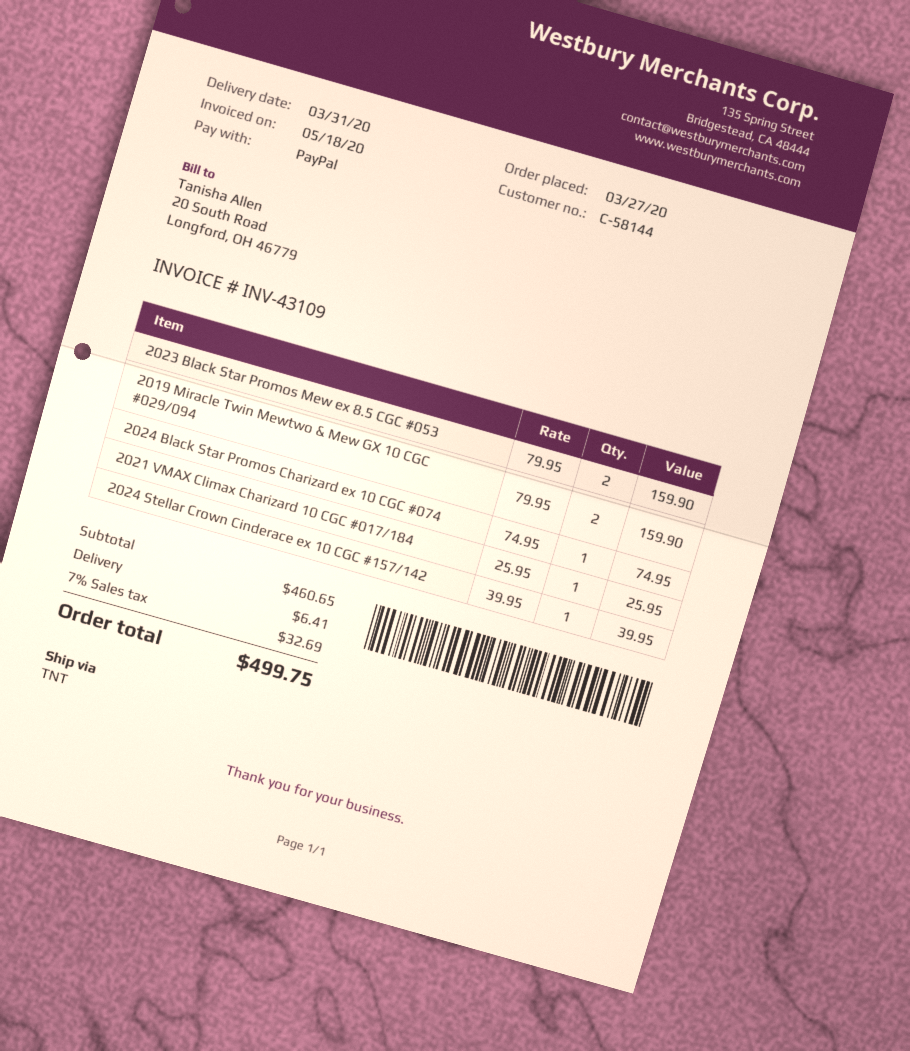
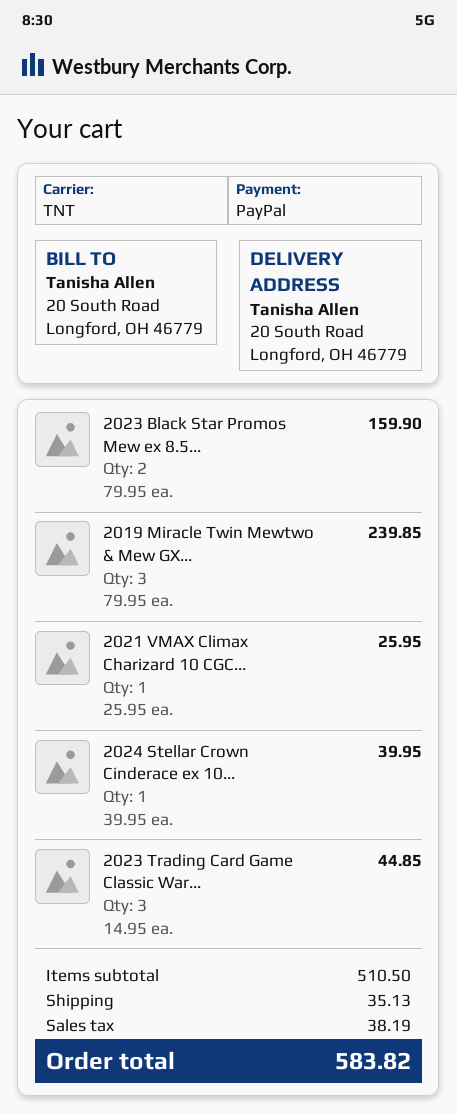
2019 Miracle Twin Mewtwo & Mew GX 10 CGC #029/094: 2 x 79.95 = 159.90 -> 3 x 79.95 = 239.85
2024 Black Star Promos Charizard ex 10 CGC #074: 1 x 74.95 = 74.95 -> none
2023 Trading Card Game Classic War...: none -> 3 x 14.95 = 44.85
subtotal: 460.65 -> 510.50
shipping: 6.41 -> 35.13
tax: 32.69 -> 38.19
total: 499.75 -> 583.82

